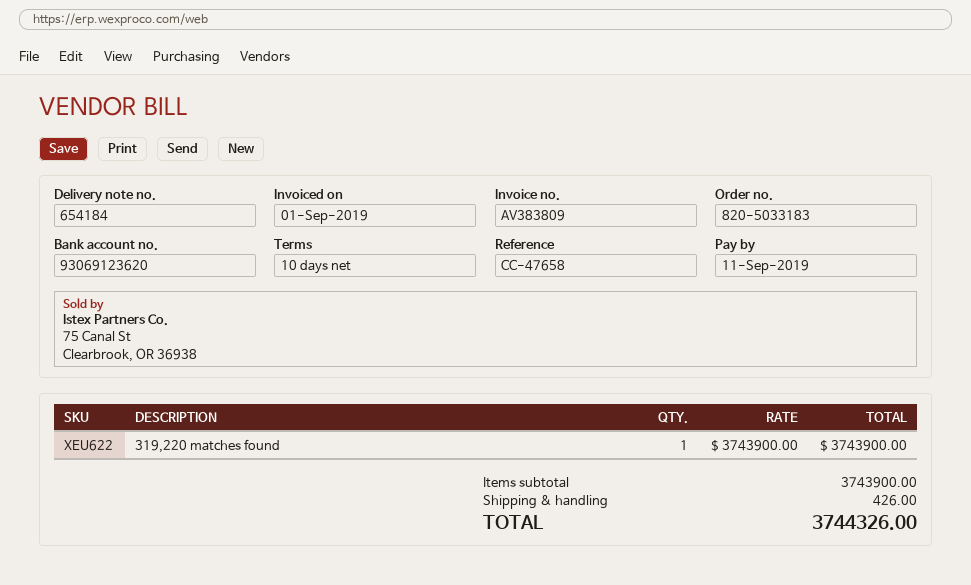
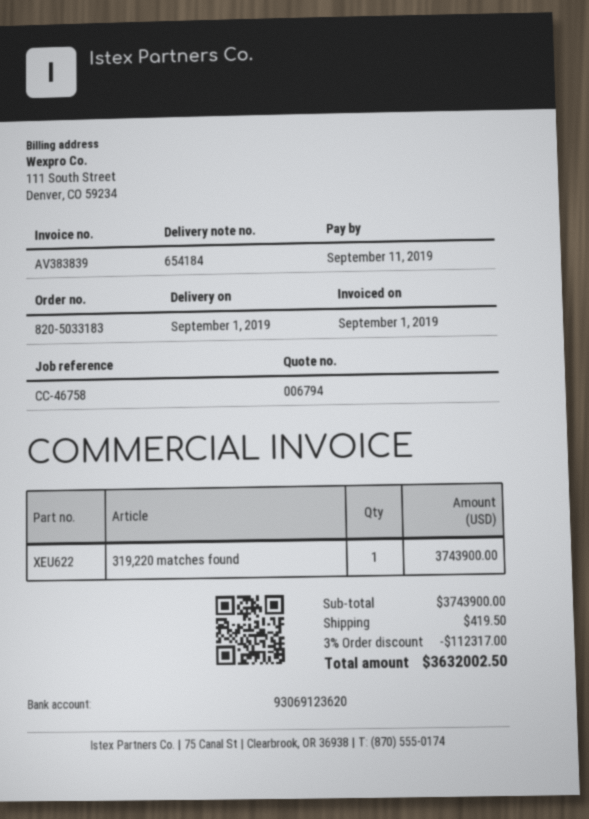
invoice number: AV383809 -> AV383839
reference: CC-47658 -> CC-46758
discount: none -> 3% = 112317.00
shipping: 426.00 -> 419.50
total: 3744326.00 -> 3632002.50

